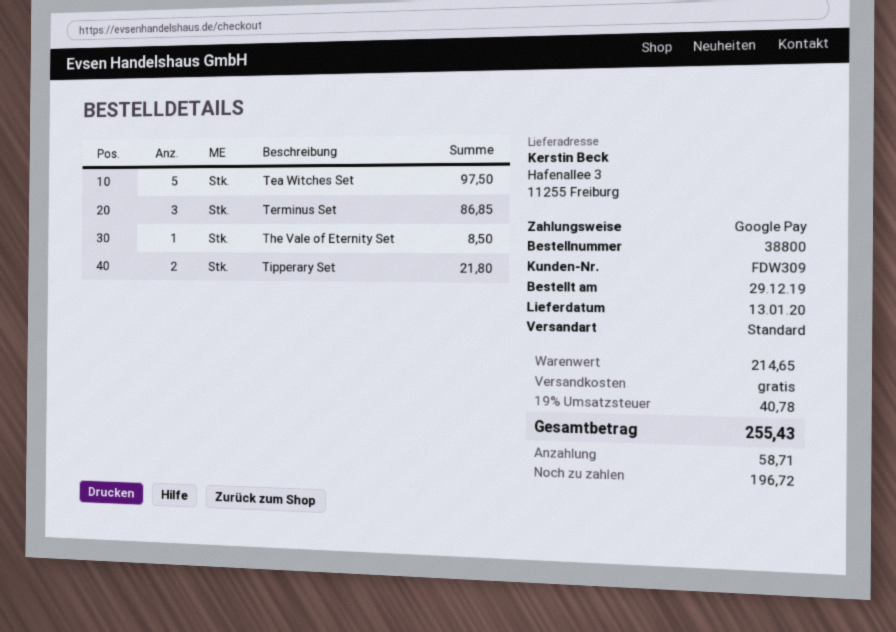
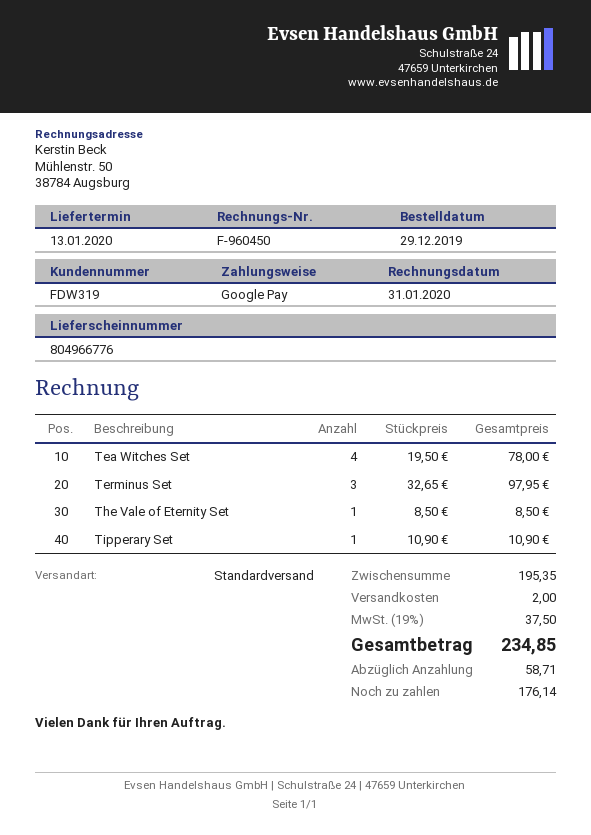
customer number: FDW309 -> FDW319
Tea Witches Set: 5 for 97.50 -> 4 for 78.00
Terminus Set: 3 for 86.85 -> 3 for 97.95
Tipperary Set: 2 for 21.80 -> 1 for 10.90
subtotal: 214.65 -> 195.35
shipping: 0.00 -> 2.00
tax: 19% = 40.78 -> 19% = 37.50
total: 255.43 -> 234.85
balance: 196.72 -> 176.14

